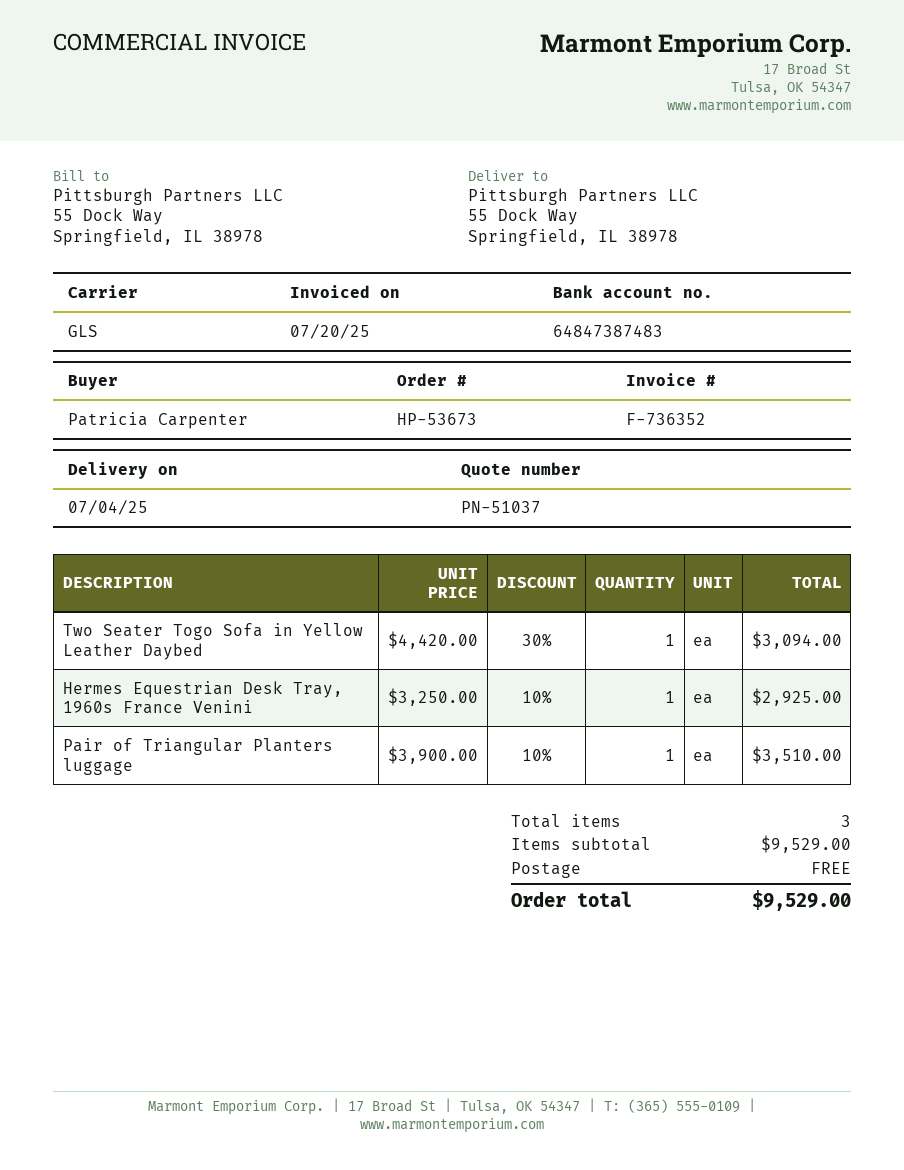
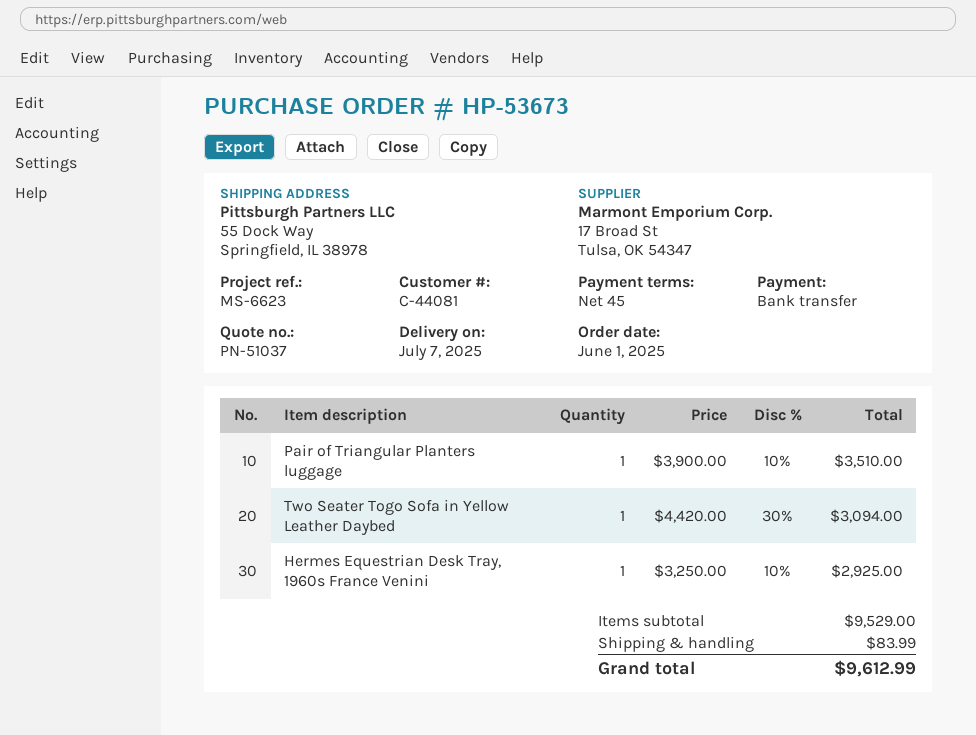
delivery date: 2025-07-04 -> 2025-07-07
shipping: 0.00 -> 83.99
total: 9529.00 -> 9612.99

